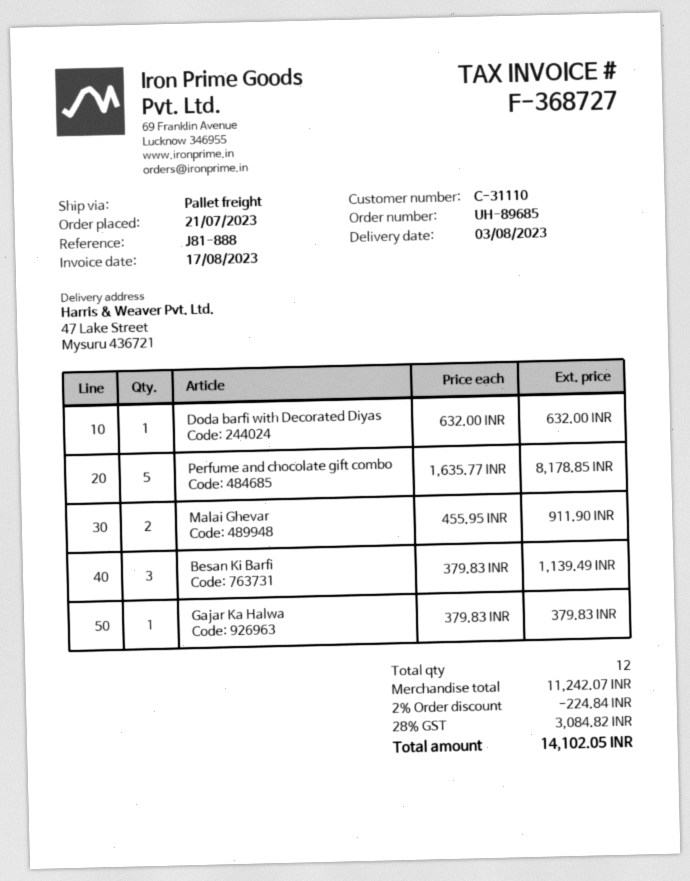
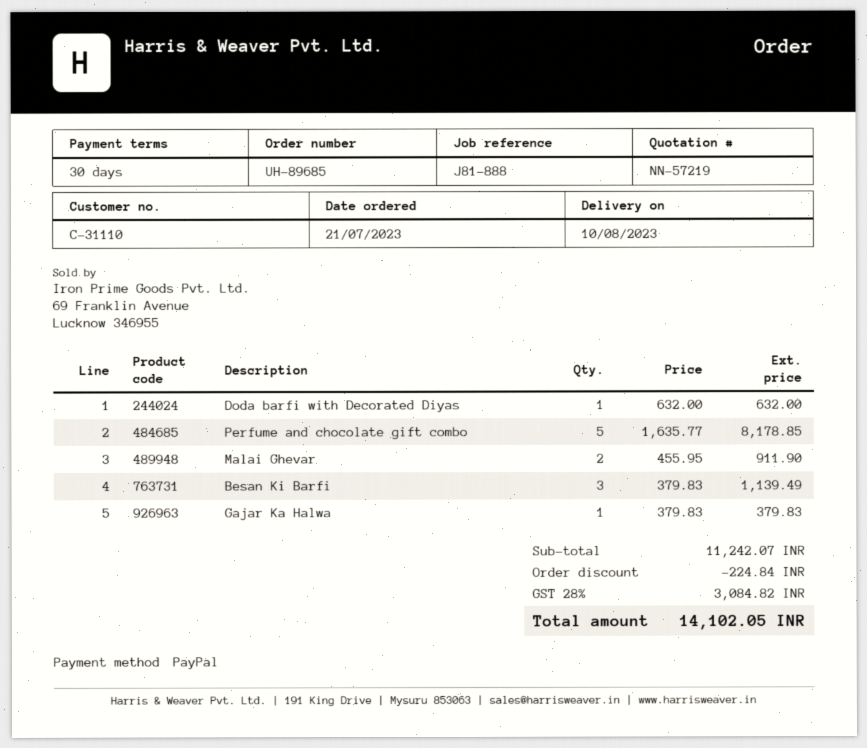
delivery date: 2023-08-03 -> 2023-08-10

